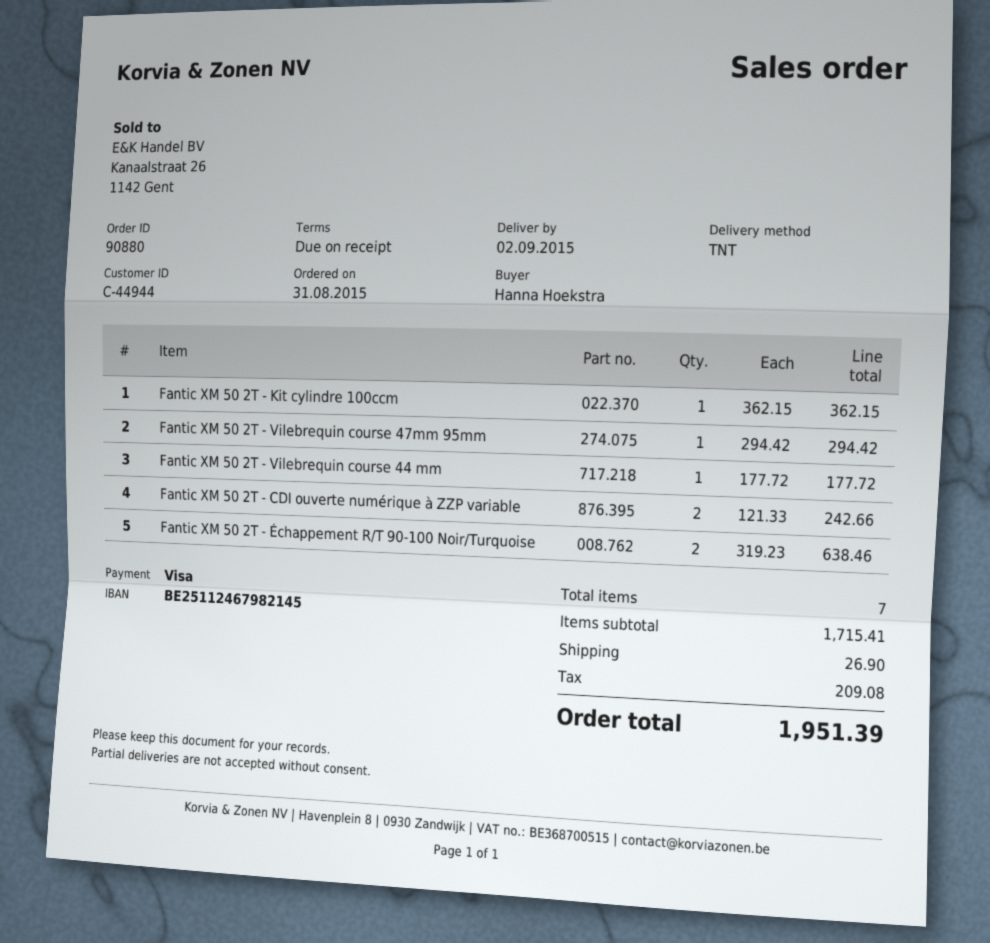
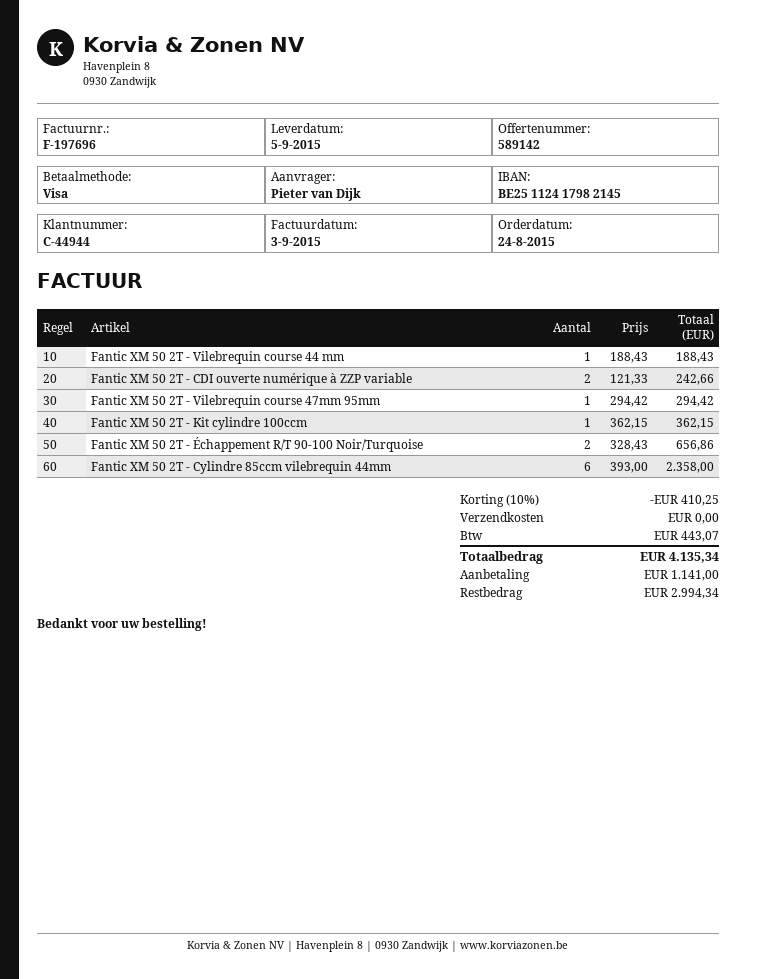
order date: 2015-08-31 -> 2015-08-24
delivery date: 2015-09-02 -> 2015-09-05
ordered by: Hanna Hoekstra -> Pieter van Dijk
bank account: BE25112467982145 -> BE25112417982145
Fantic XM 50 2T - Vilebrequin course 44 mm: 1 x 177.72 = 177.72 -> 1 x 188.43 = 188.43
Fantic XM 50 2T - Échappement R/T 90-100 Noir/Turquoise: 2 x 319.23 = 638.46 -> 2 x 328.43 = 656.86
Fantic XM 50 2T - Cylindre 85ccm vilebrequin 44mm: none -> 6 x 393.00 = 2358.00
discount: none -> 10% = 410.25
shipping: 26.90 -> 0.00
tax: 209.08 -> 443.07
total: 1951.39 -> 4135.34

